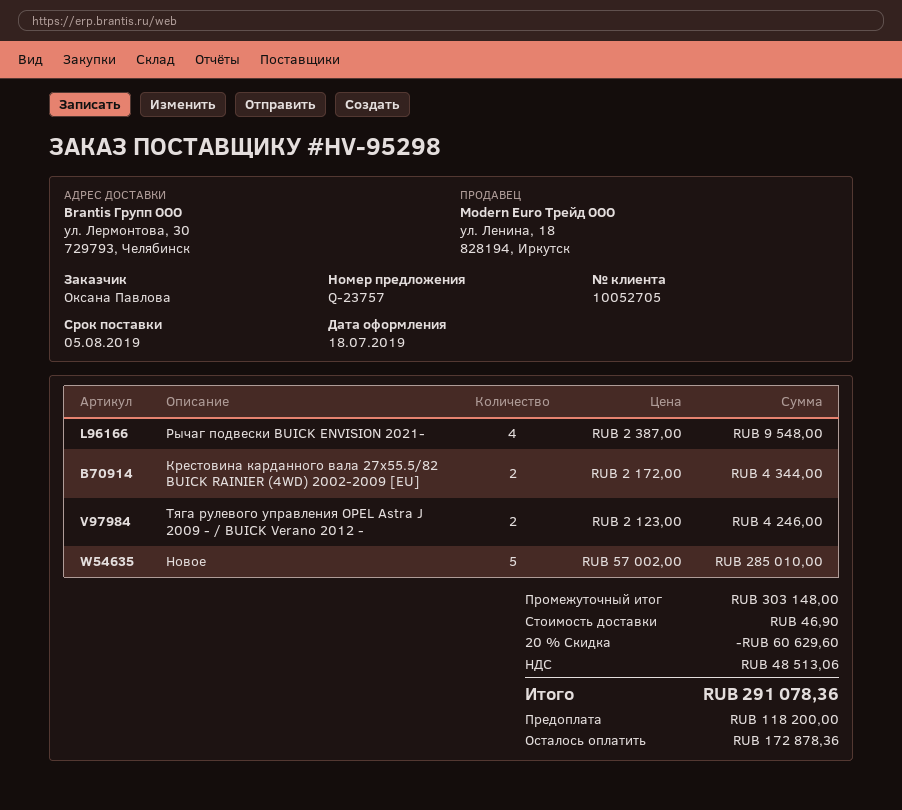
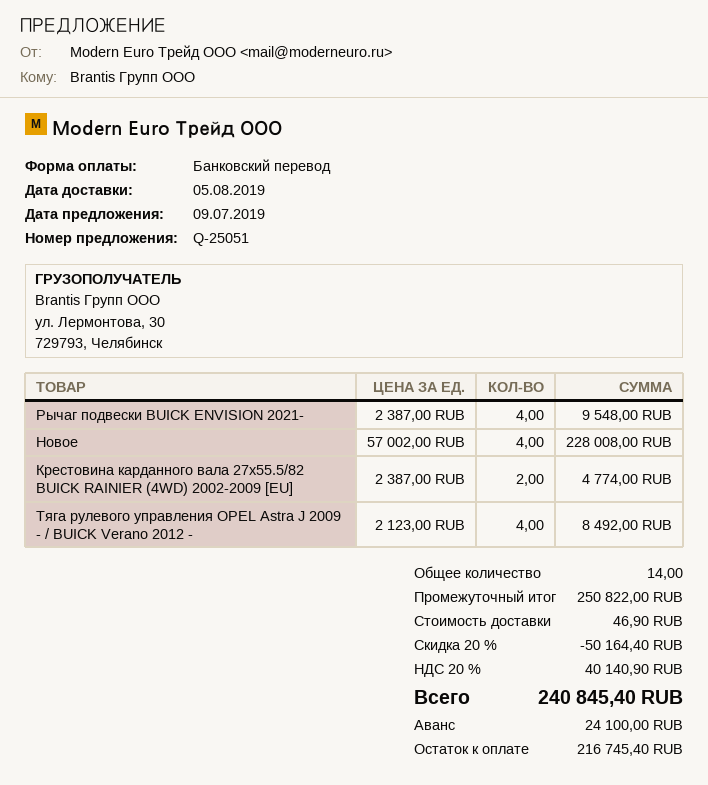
quote number: Q-23757 -> Q-25051
Крестовина карданного вала 27x55.5/82 BUICK RAINIER (4WD) 2002-2009 [EU]: 2 x 2172.00 = 4344.00 -> 2 x 2387.00 = 4774.00
Тяга рулевого управления OPEL Astra J 2009 - / BUICK Verano 2012 -: 2 x 2123.00 = 4246.00 -> 4 x 2123.00 = 8492.00
Новое: 5 x 57002.00 = 285010.00 -> 4 x 57002.00 = 228008.00
subtotal: 303148.00 -> 250822.00
discount: 20% = 60629.60 -> 20% = 50164.40
tax: 48513.06 -> 40140.90
total: 291078.36 -> 240845.40
deposit: 118200.00 -> 24100.00
balance: 172878.36 -> 216745.40

